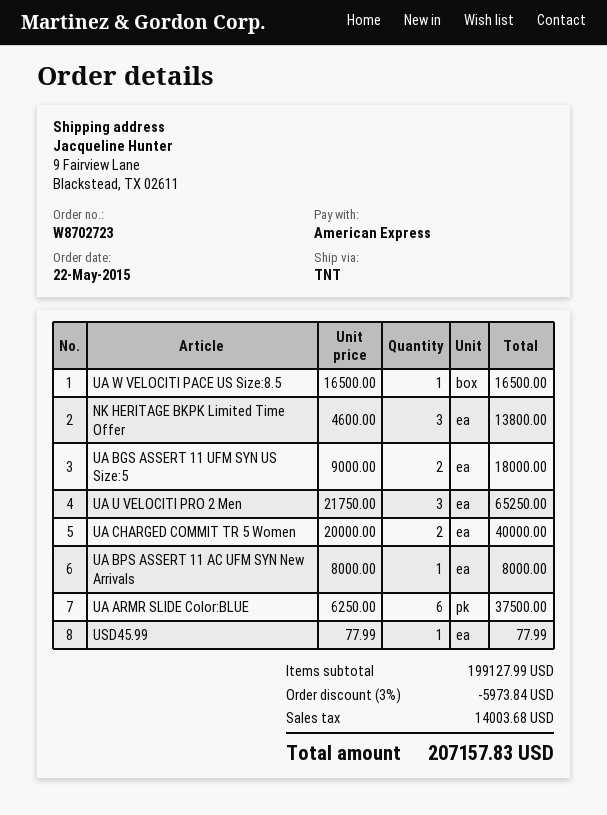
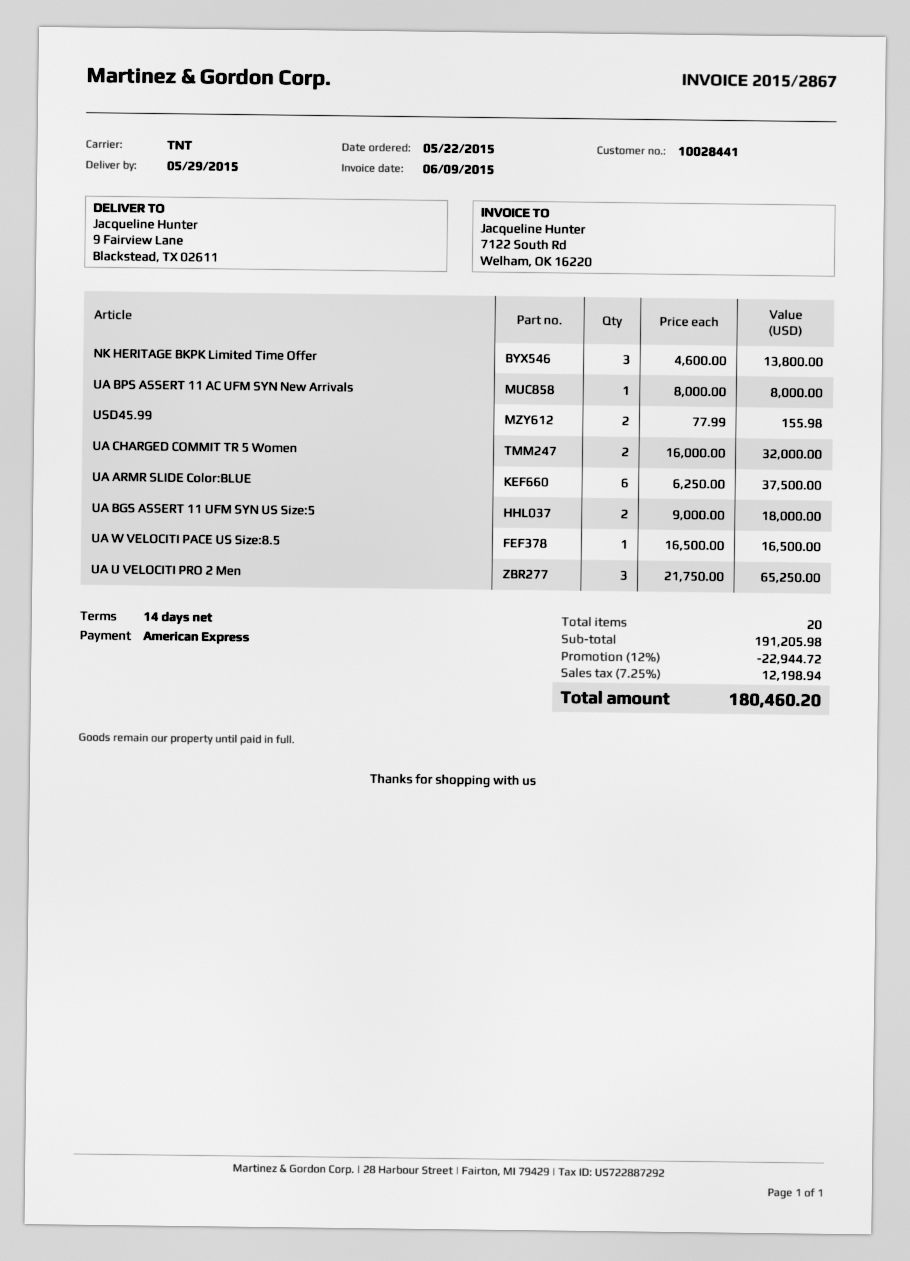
UA CHARGED COMMIT TR 5 Women: 2 x 20000.00 = 40000.00 -> 2 x 16000.00 = 32000.00
USD45.99: 1 x 77.99 = 77.99 -> 2 x 77.99 = 155.98
subtotal: 199127.99 -> 191205.98
discount: 3% = 5973.84 -> 12% = 22944.72
tax: 14003.68 -> 12198.94
total: 207157.83 -> 180460.20

